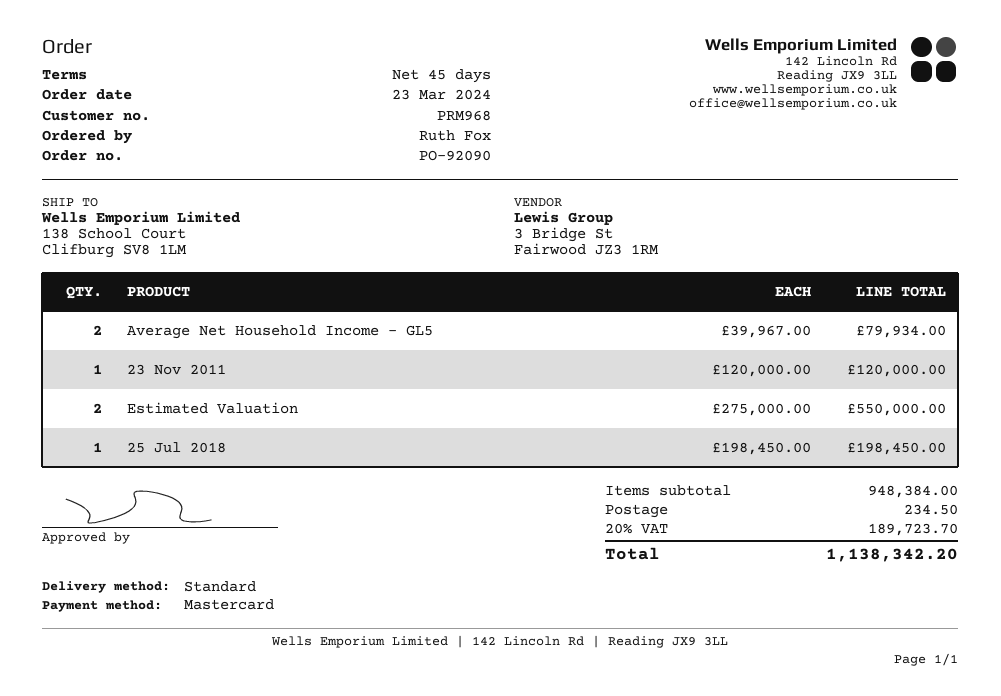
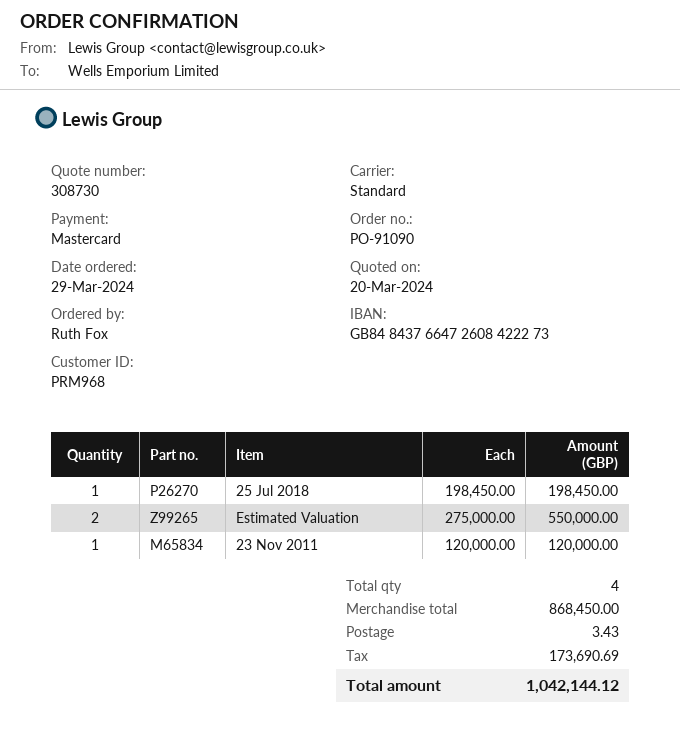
order number: PO-92090 -> PO-91090
order date: 2024-03-23 -> 2024-03-29
Average Net Household Income - GL5: 2 x 39967.00 = 79934.00 -> none
subtotal: 948384.00 -> 868450.00
shipping: 234.50 -> 3.43
tax: 189723.70 -> 173690.69
total: 1138342.20 -> 1042144.12

